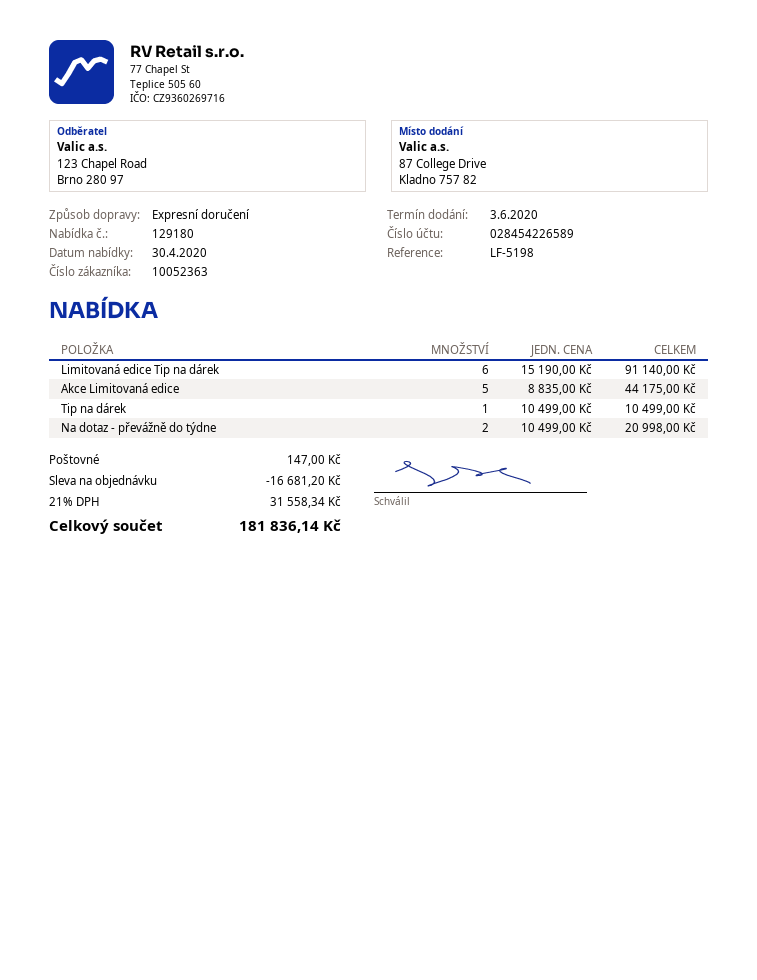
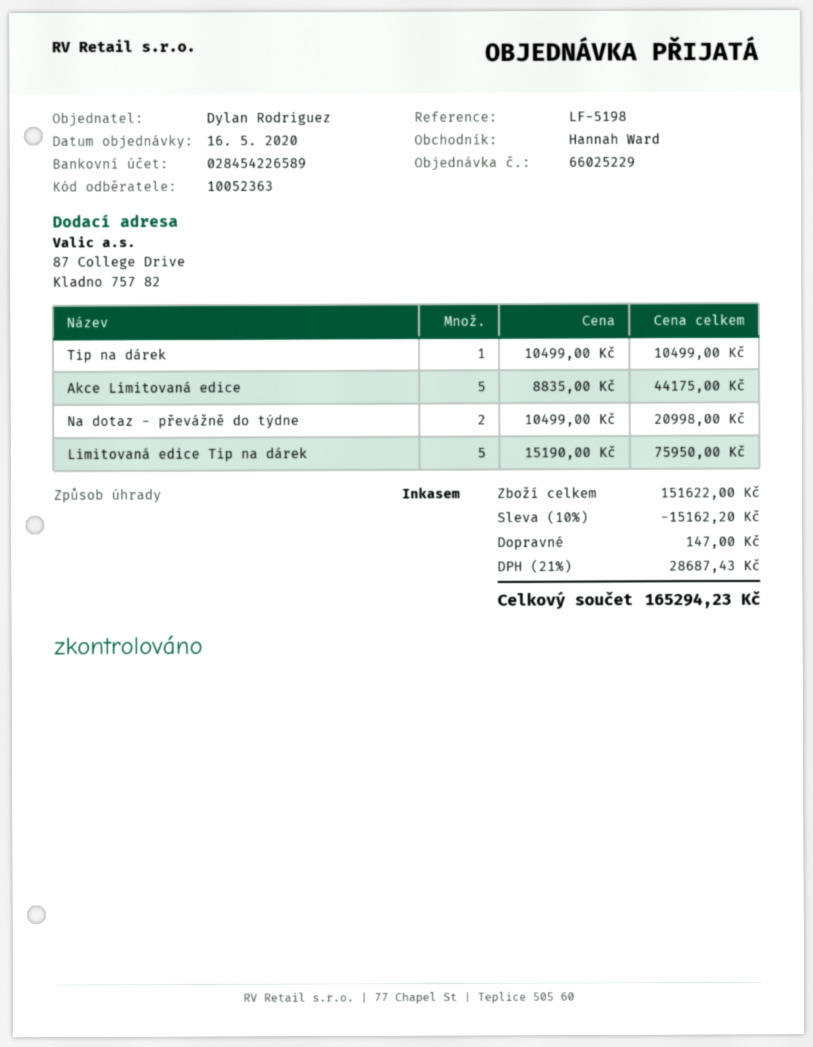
Limitovaná edice Tip na dárek: 6 x 15190.00 = 91140.00 -> 5 x 15190.00 = 75950.00
discount: 16681.20 -> 15162.20
tax: 21% = 31558.34 -> 21% = 28687.43
total: 181836.14 -> 165294.23

